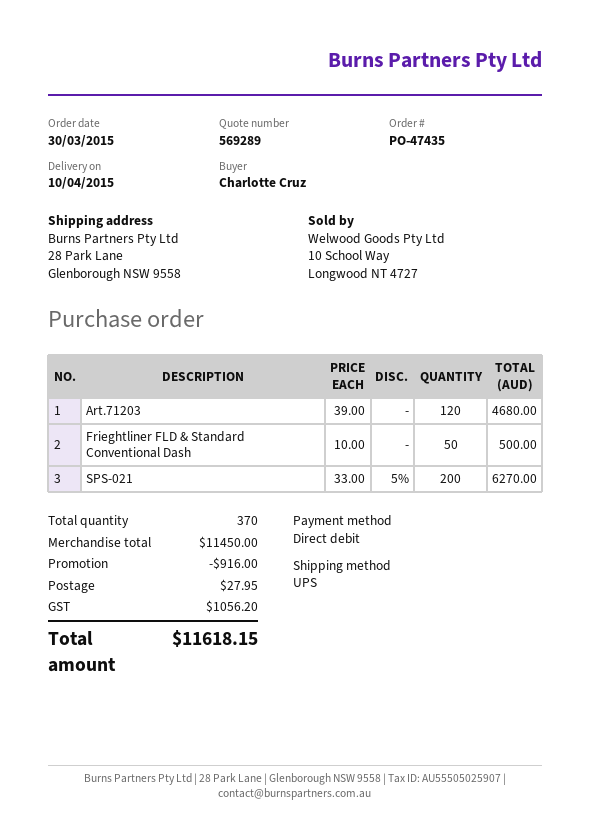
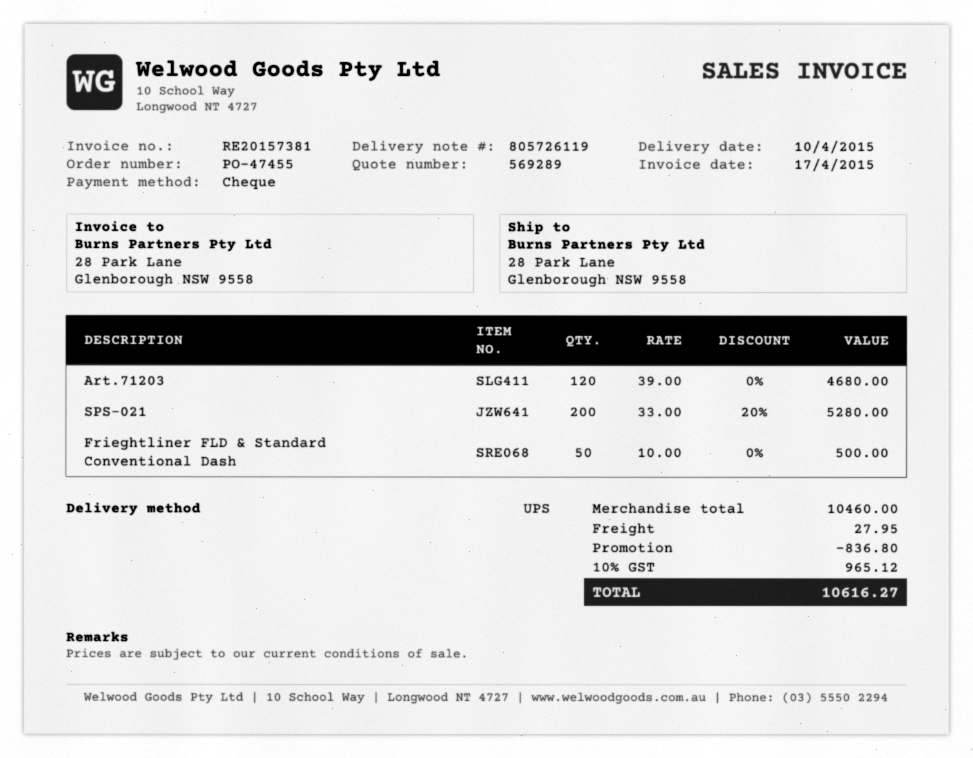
order number: PO-47435 -> PO-47455
payment method: direct debit -> cheque
SPS-021: 200 x 33.00 - 5% = 6270.00 -> 200 x 33.00 - 20% = 5280.00
subtotal: 11450.00 -> 10460.00
discount: 916.00 -> 836.80
tax: 1056.20 -> 965.12
total: 11618.15 -> 10616.27

